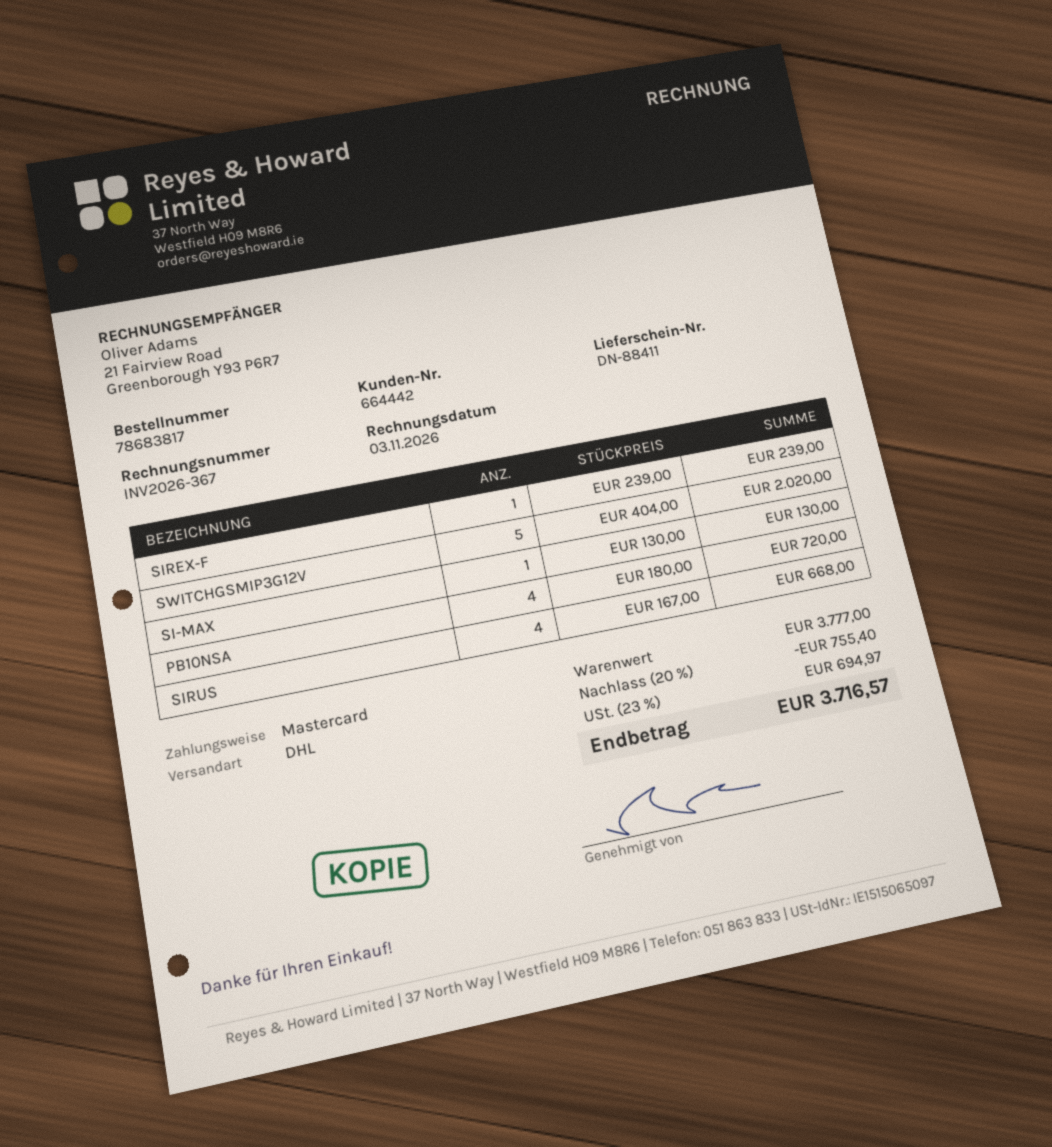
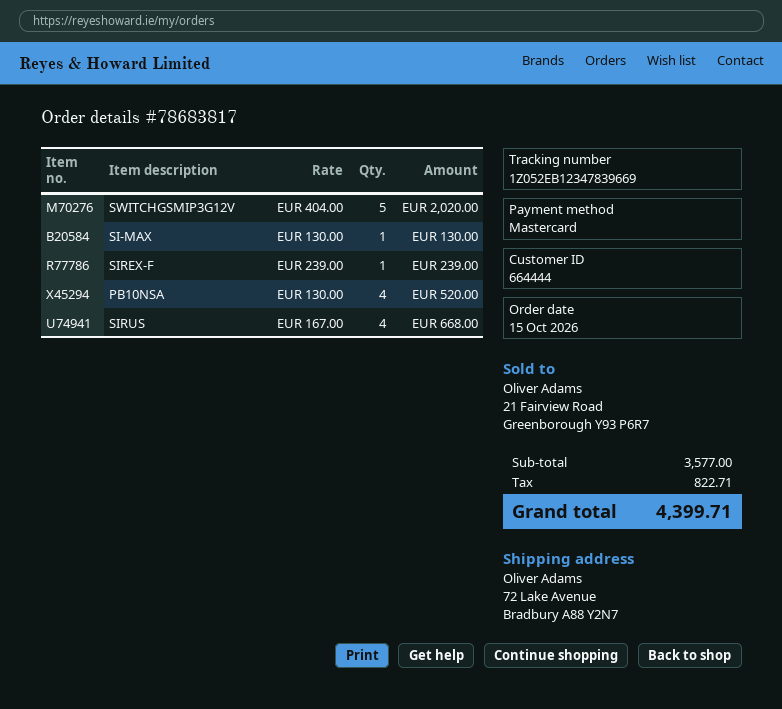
customer number: 664442 -> 664444
PB10NSA: 4 x 180.00 = 720.00 -> 4 x 130.00 = 520.00
subtotal: 3777.00 -> 3577.00
discount: 20% = 755.40 -> none
tax: 694.97 -> 822.71
total: 3716.57 -> 4399.71

